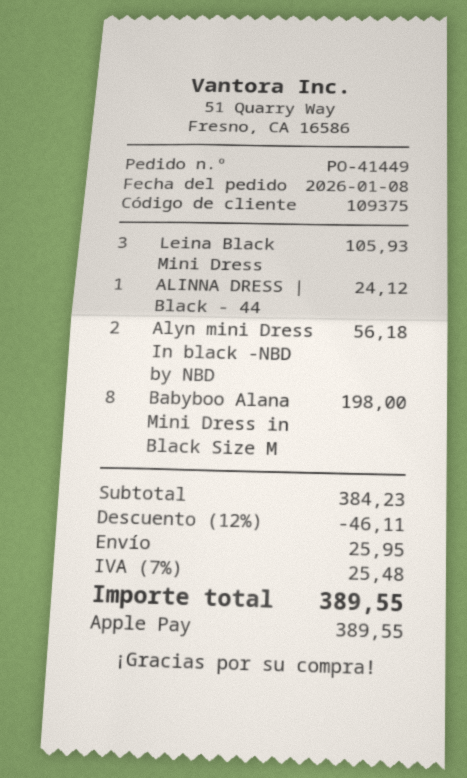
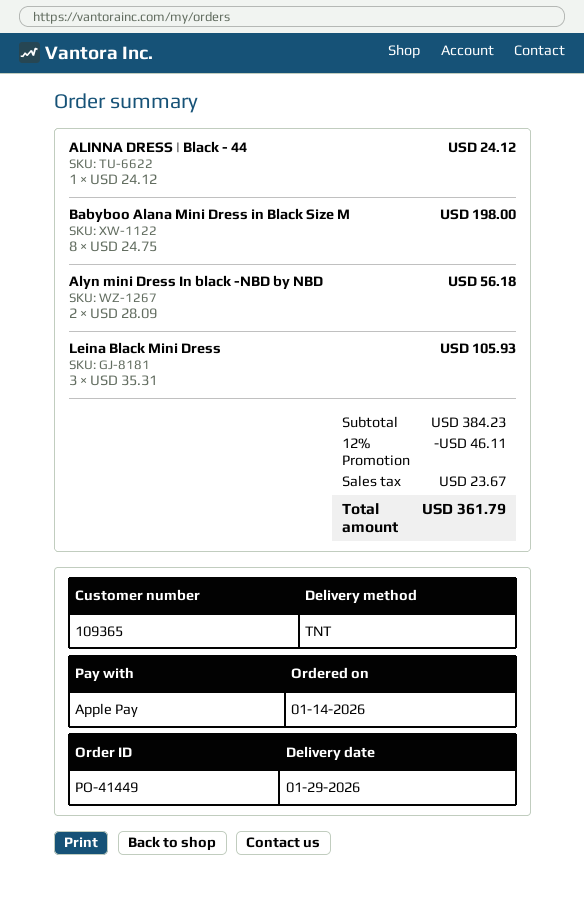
order date: 2026-01-08 -> 2026-01-14
customer number: 109375 -> 109365
shipping: 25.95 -> none
tax: 25.48 -> 23.67
total: 389.55 -> 361.79

